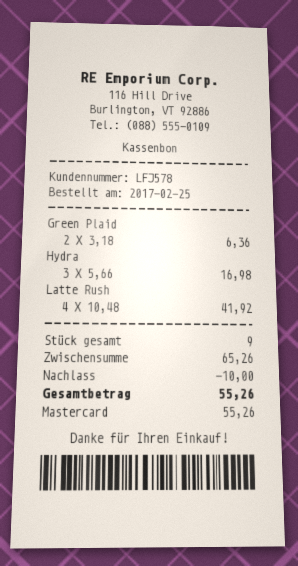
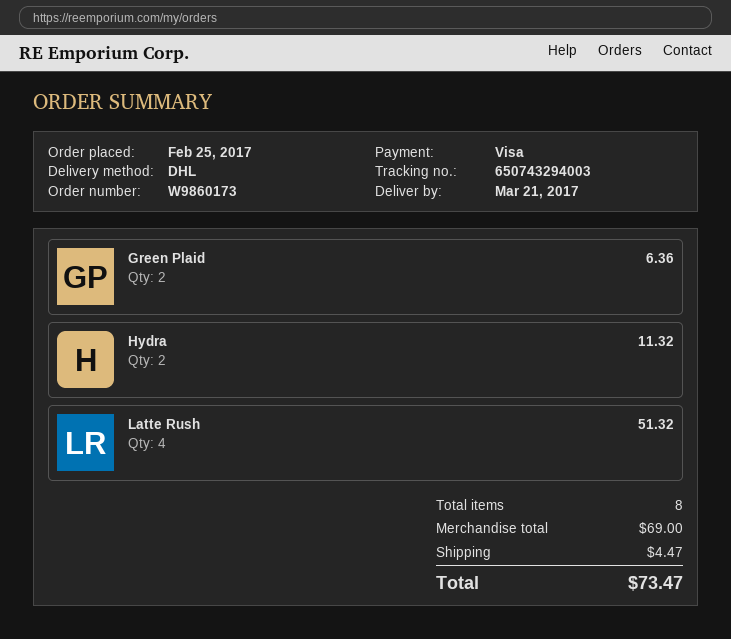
payment method: Mastercard -> Visa
Hydra: 3 for 16.98 -> 2 for 11.32
Latte Rush: 4 for 41.92 -> 4 for 51.32
total quantity: 9 -> 8
subtotal: 65.26 -> 69.00
discount: 10.00 -> none
shipping: none -> 4.47
total: 55.26 -> 73.47

